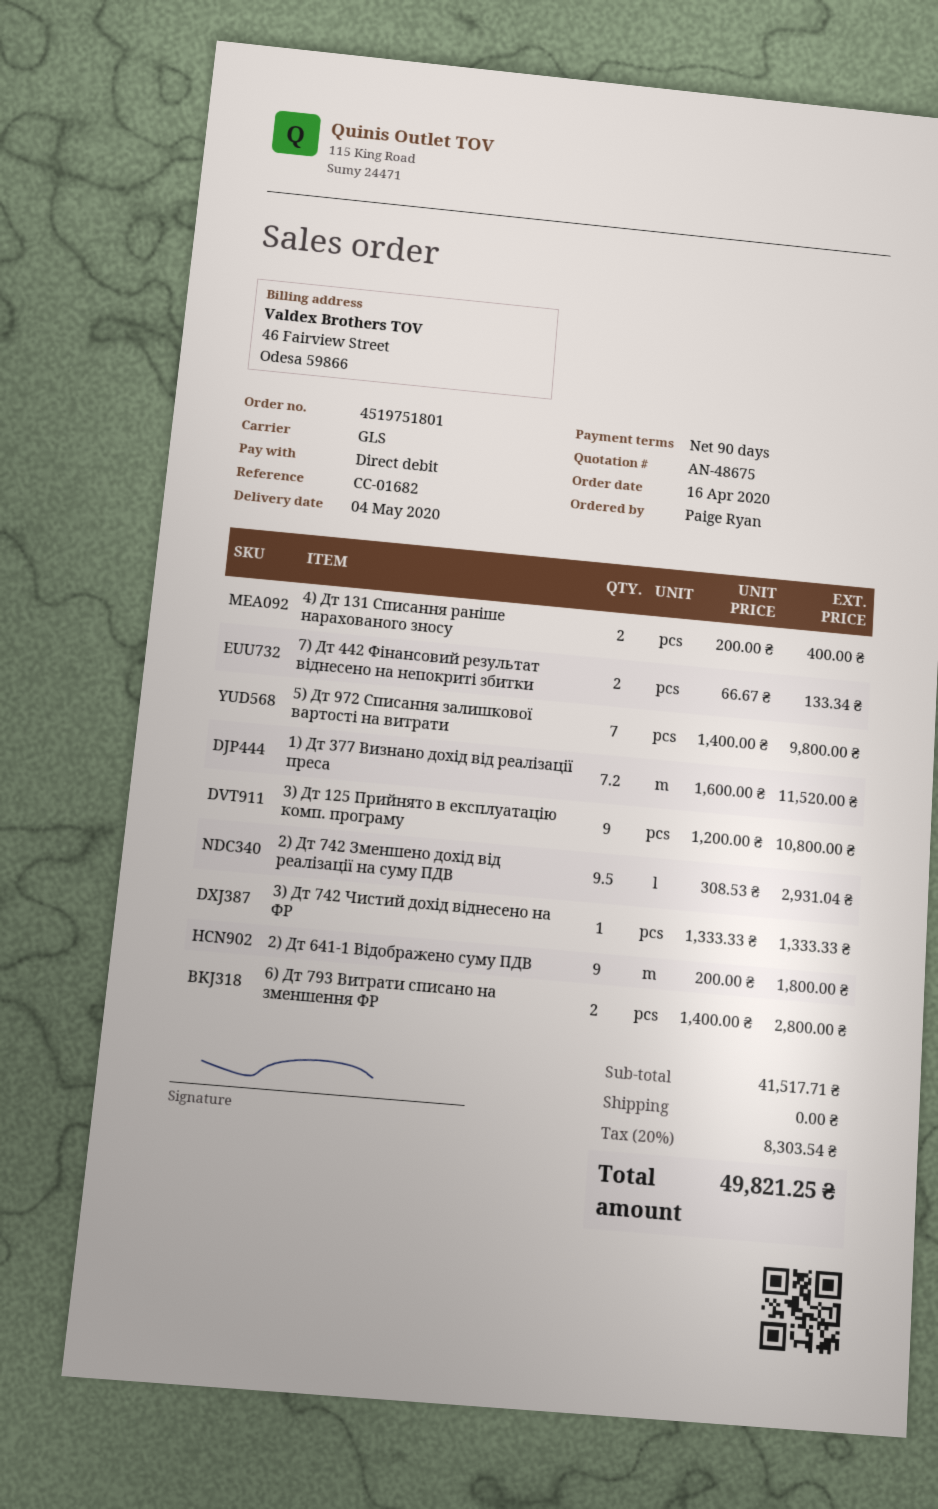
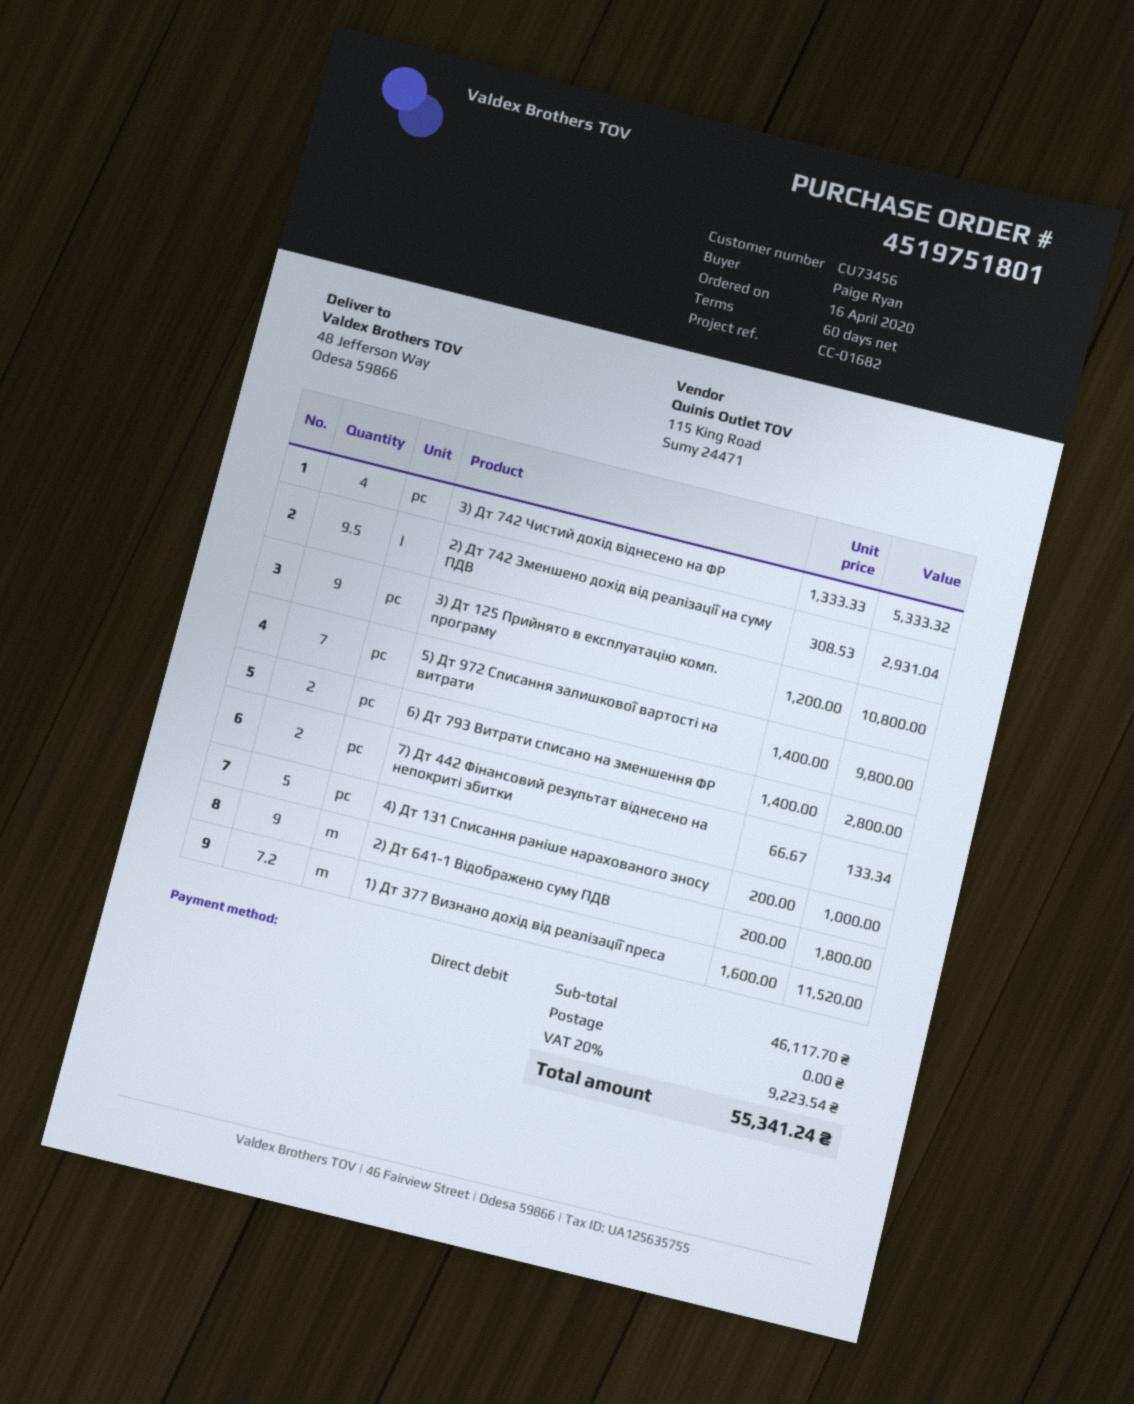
payment terms: 90 days -> 60 days
4) Дт 131 Списання раніше нарахованого зносу: 2 x 200.00 = 400.00 -> 5 x 200.00 = 1000.00
3) Дт 742 Чистий дохід віднесено на ФР: 1 x 1333.33 = 1333.33 -> 4 x 1333.33 = 5333.32
subtotal: 41517.71 -> 46117.70
tax: 20% = 8303.54 -> 20% = 9223.54
total: 49821.25 -> 55341.24

